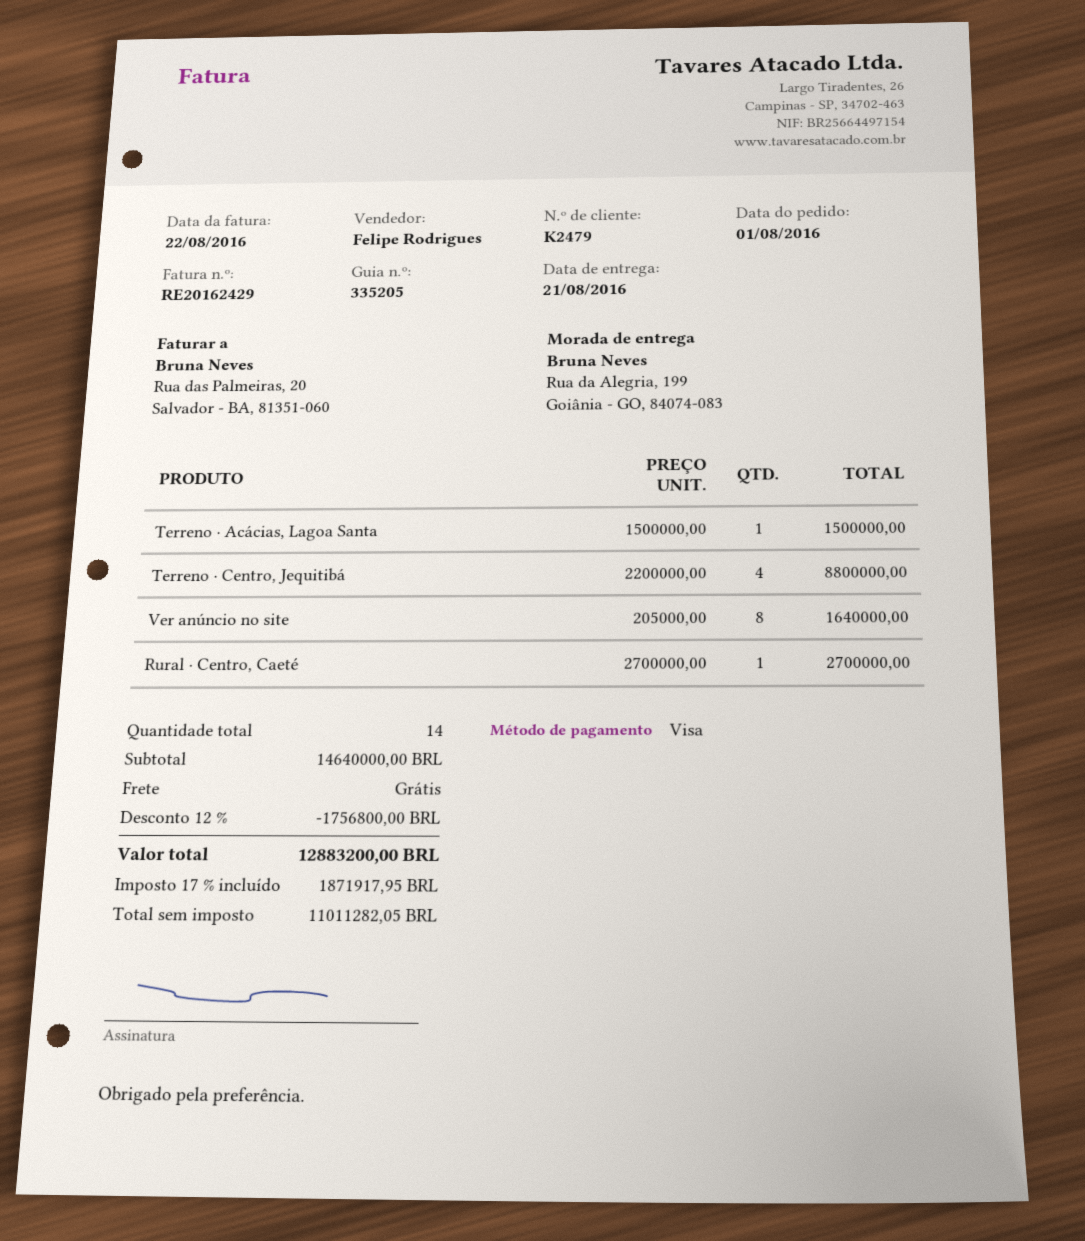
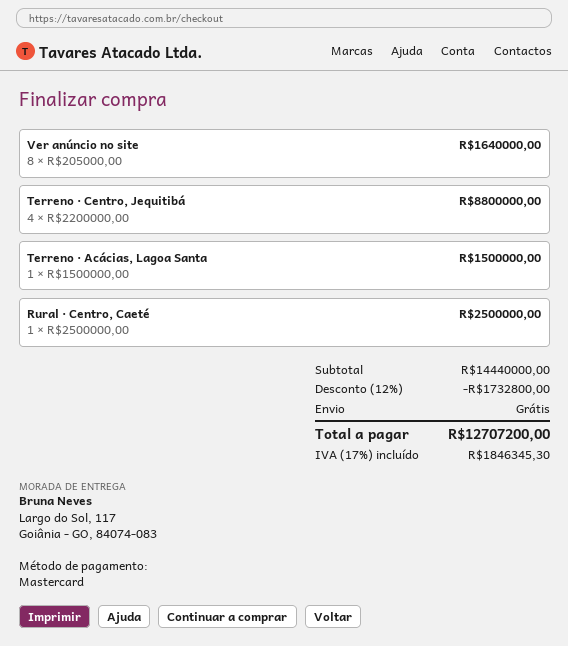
payment method: Visa -> Mastercard
ship to: Rua da Alegria, 199, Goiânia - GO, 84074-083 -> Largo do Sol, 117, Goiânia - GO, 84074-083
Rural · Centro, Caeté: 1 x 2700000.00 = 2700000.00 -> 1 x 2500000.00 = 2500000.00
subtotal: 14640000.00 -> 14440000.00
discount: 12% = 1756800.00 -> 12% = 1732800.00
tax: 17% = 1871917.95 -> 17% = 1846345.30
total: 12883200.00 -> 12707200.00

